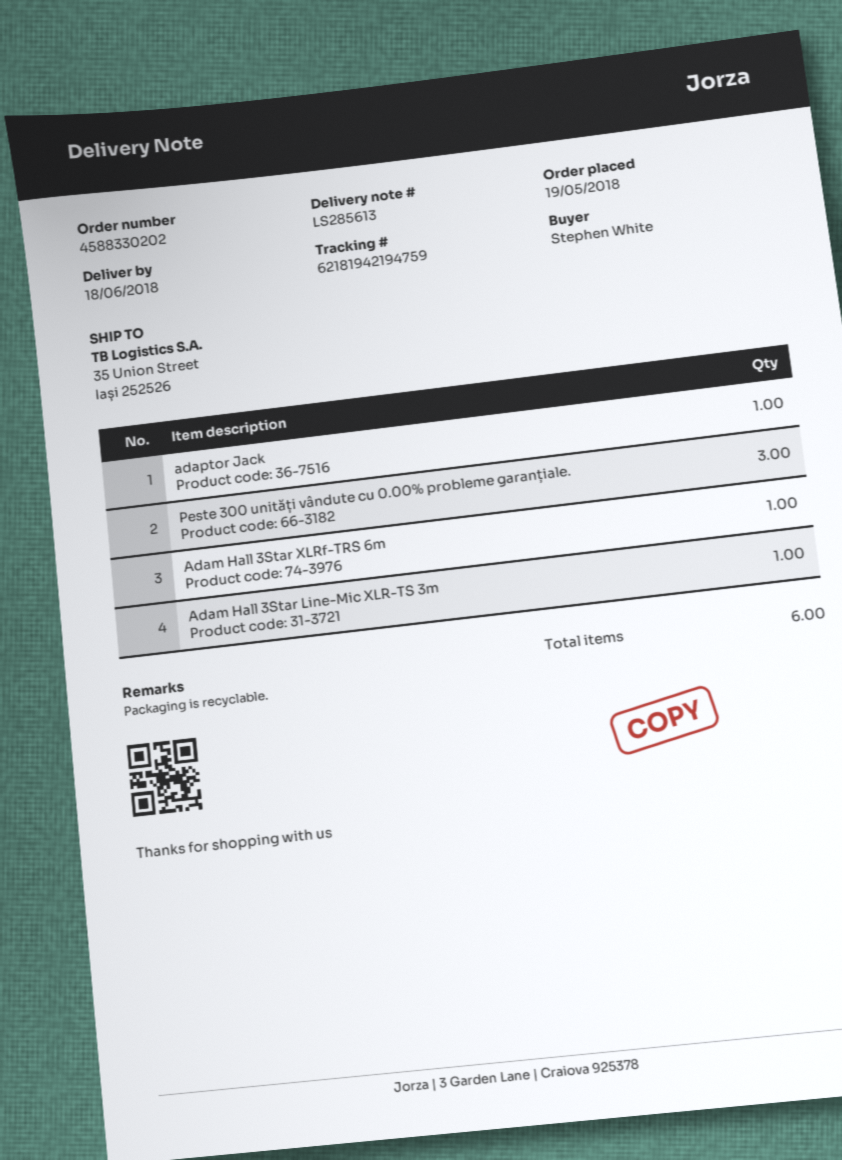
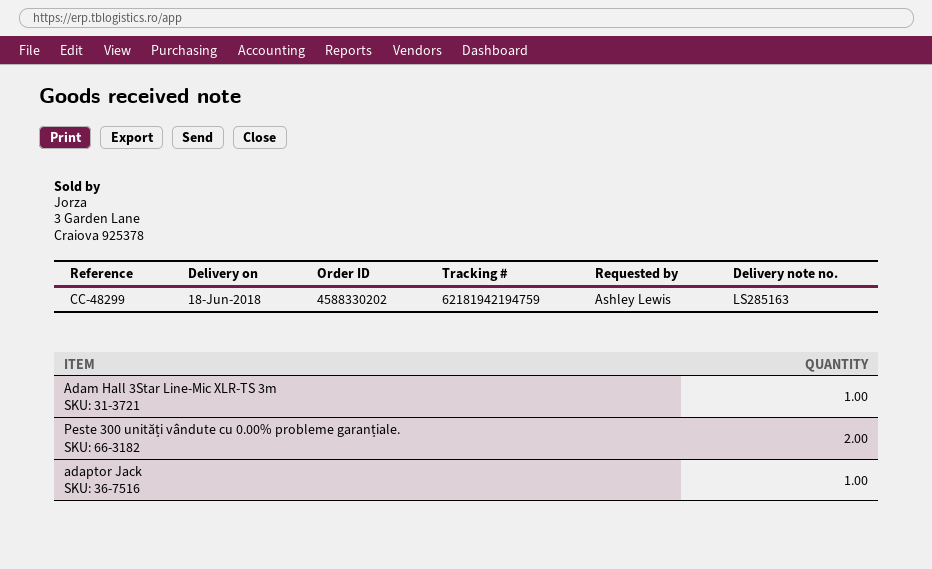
delivery note number: LS285613 -> LS285163
ordered by: Stephen White -> Ashley Lewis
Peste 300 unități vândute cu 0.00% probleme garanțiale.: 3 -> 2
Adam Hall 3Star XLRf-TRS 6m: 1 -> none

